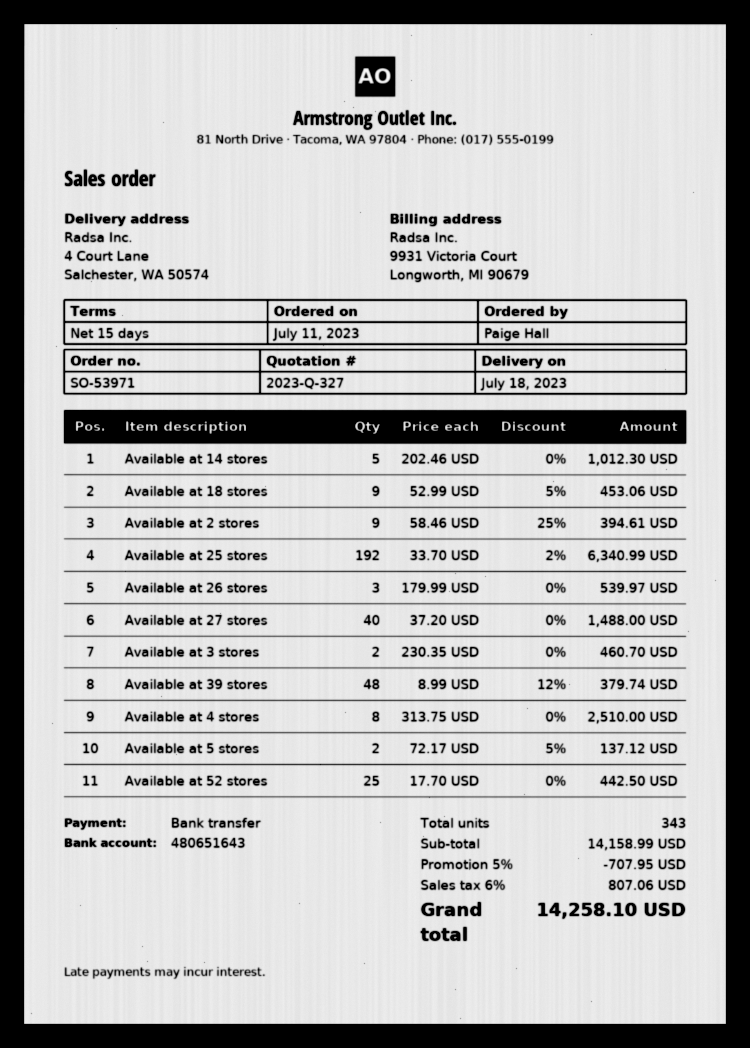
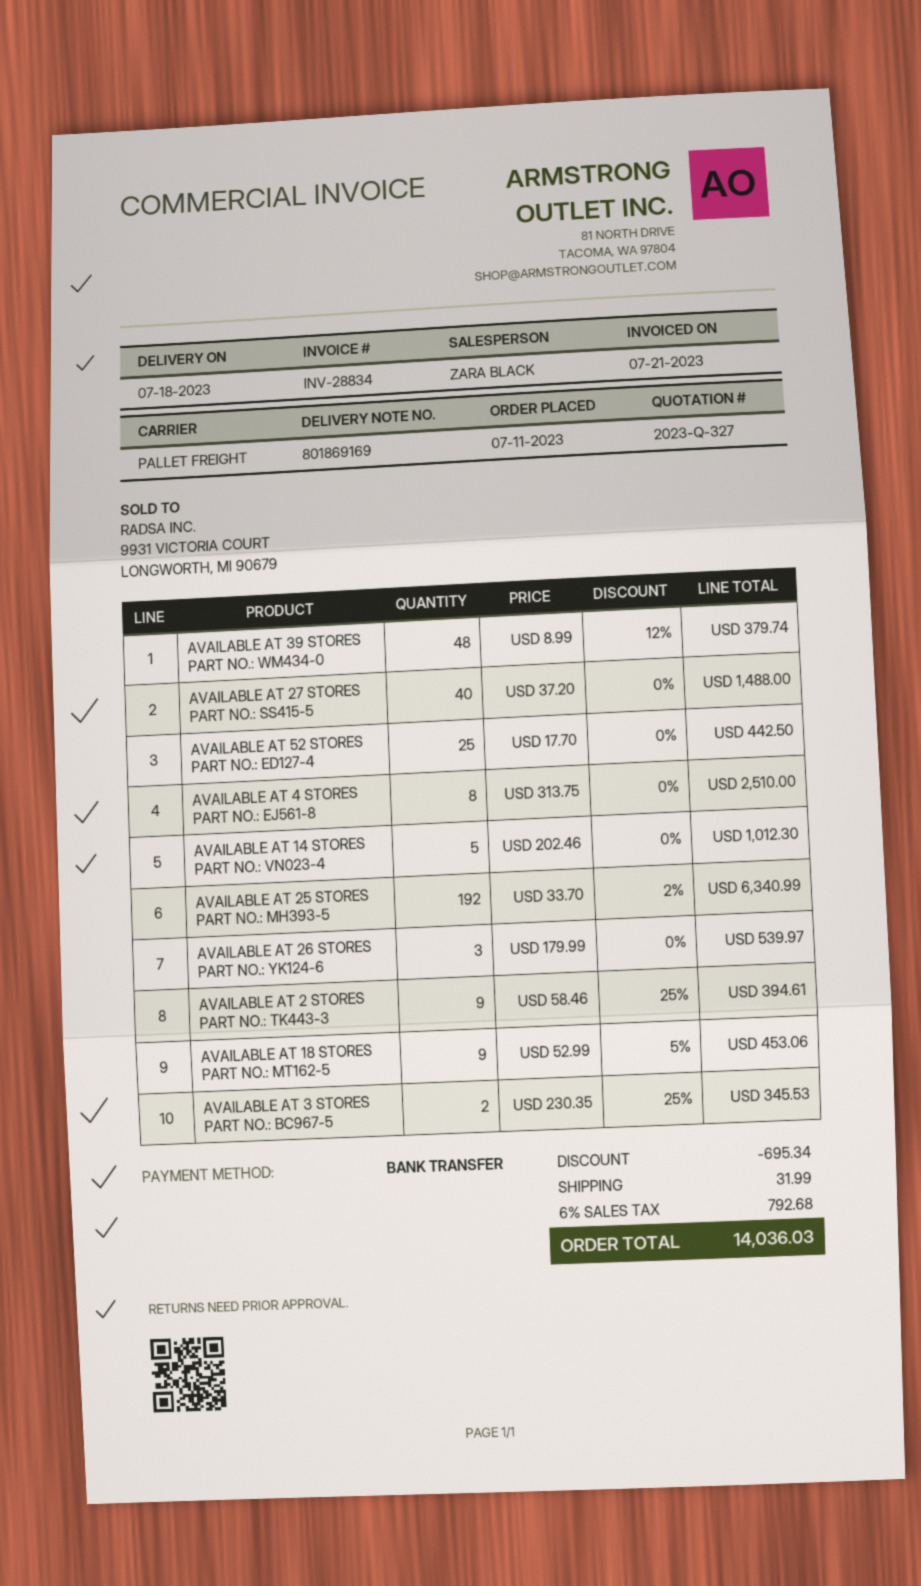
Available at 3 stores: 2 x 230.35 = 460.70 -> 2 x 230.35 - 25% = 345.53
Available at 5 stores: 2 x 72.17 - 5% = 137.12 -> none
discount: 707.95 -> 695.34
shipping: none -> 31.99
tax: 6% = 807.06 -> 6% = 792.68
total: 14258.10 -> 14036.03

